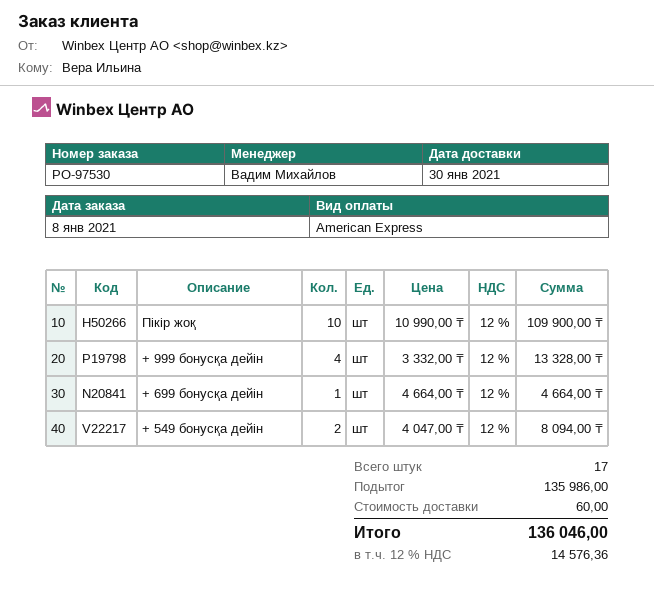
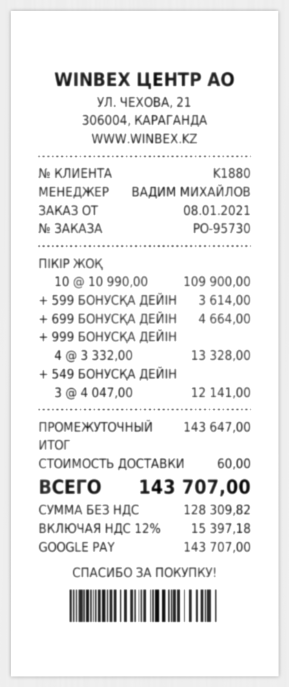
order number: PO-97530 -> PO-95730
payment method: American Express -> Google Pay
+ 549 бонусқа дейін: 2 x 4047.00 = 8094.00 -> 3 x 4047.00 = 12141.00
+ 599 БОНУСҚА ДЕЙІН: none -> 1 x 3614.00 = 3614.00
subtotal: 135986.00 -> 143647.00
tax: 12% = 14576.36 -> 12% = 15397.18
total: 136046.00 -> 143707.00

